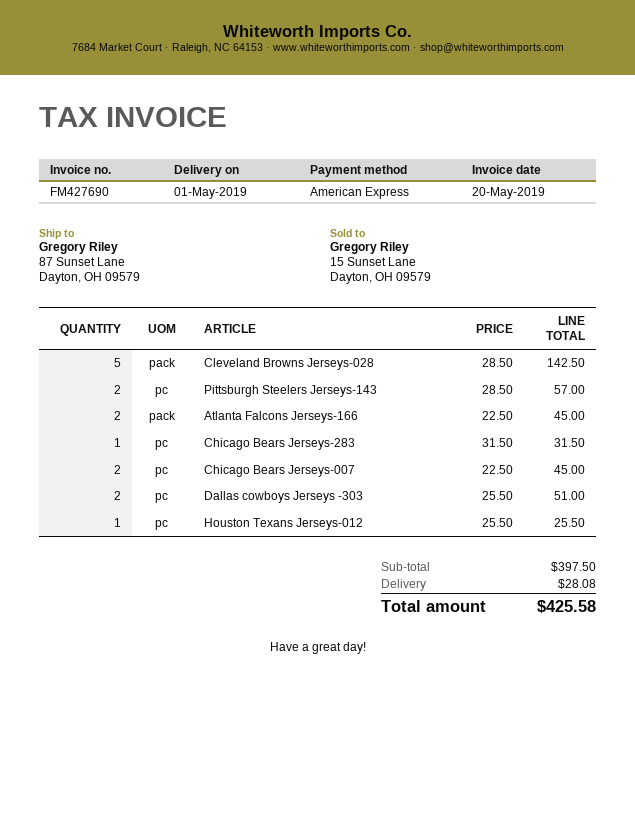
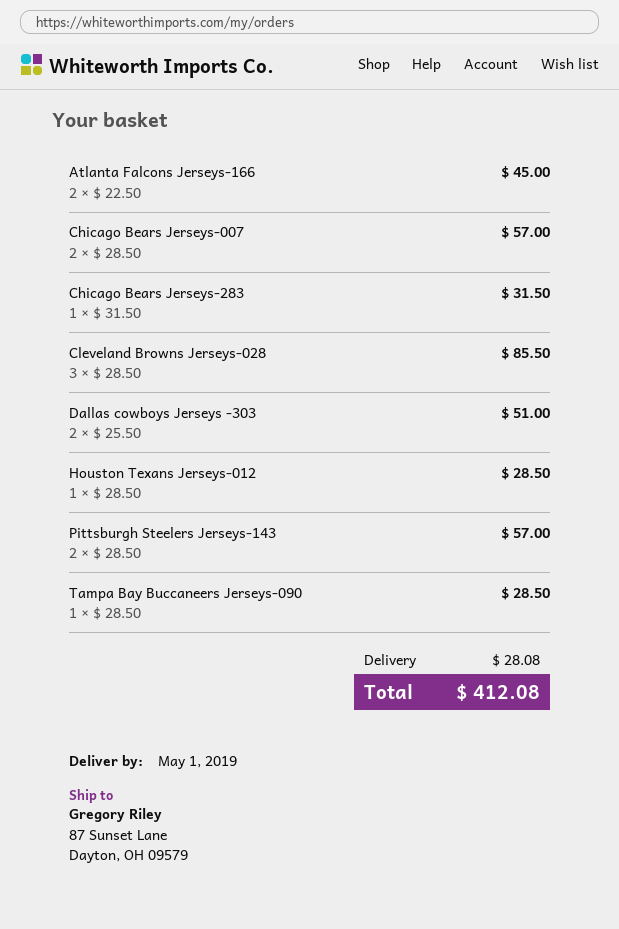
Cleveland Browns Jerseys-028: 5 x 28.50 = 142.50 -> 3 x 28.50 = 85.50
Chicago Bears Jerseys-007: 2 x 22.50 = 45.00 -> 2 x 28.50 = 57.00
Houston Texans Jerseys-012: 1 x 25.50 = 25.50 -> 1 x 28.50 = 28.50
Tampa Bay Buccaneers Jerseys-090: none -> 1 x 28.50 = 28.50
total: 425.58 -> 412.08

